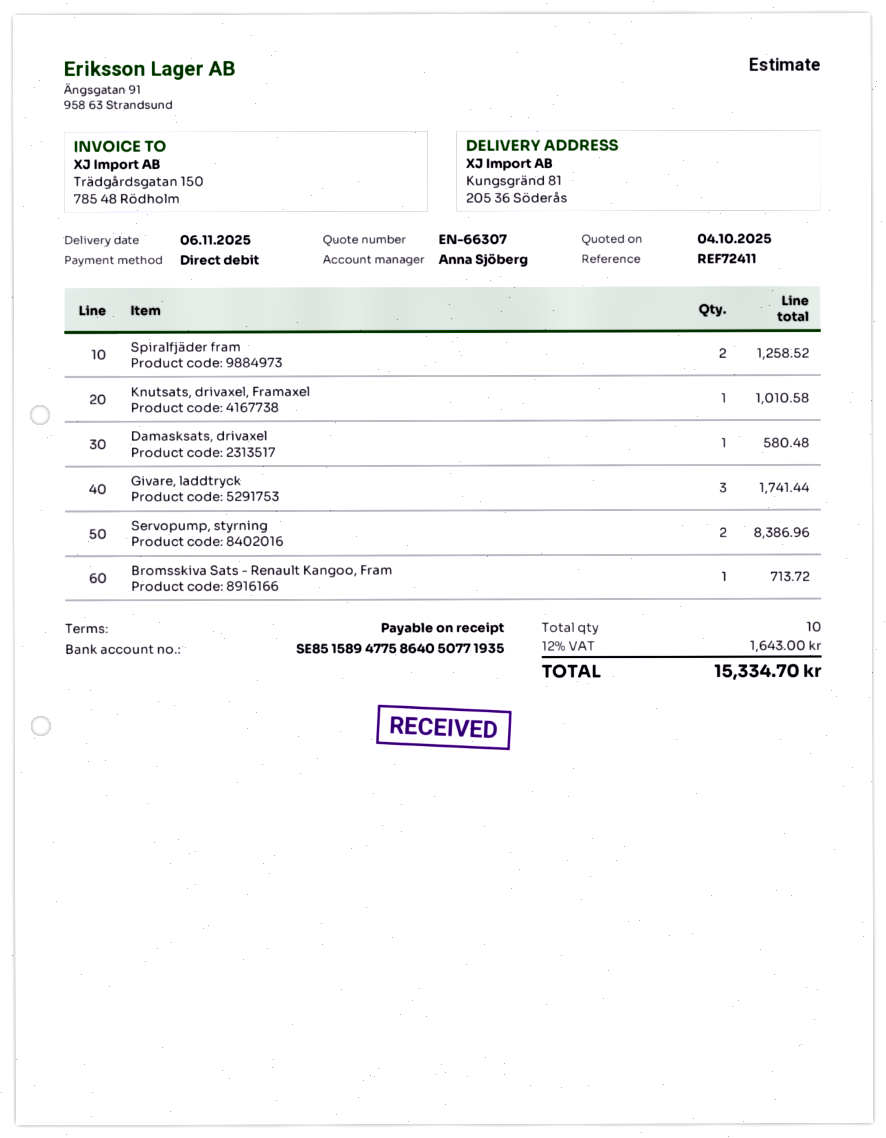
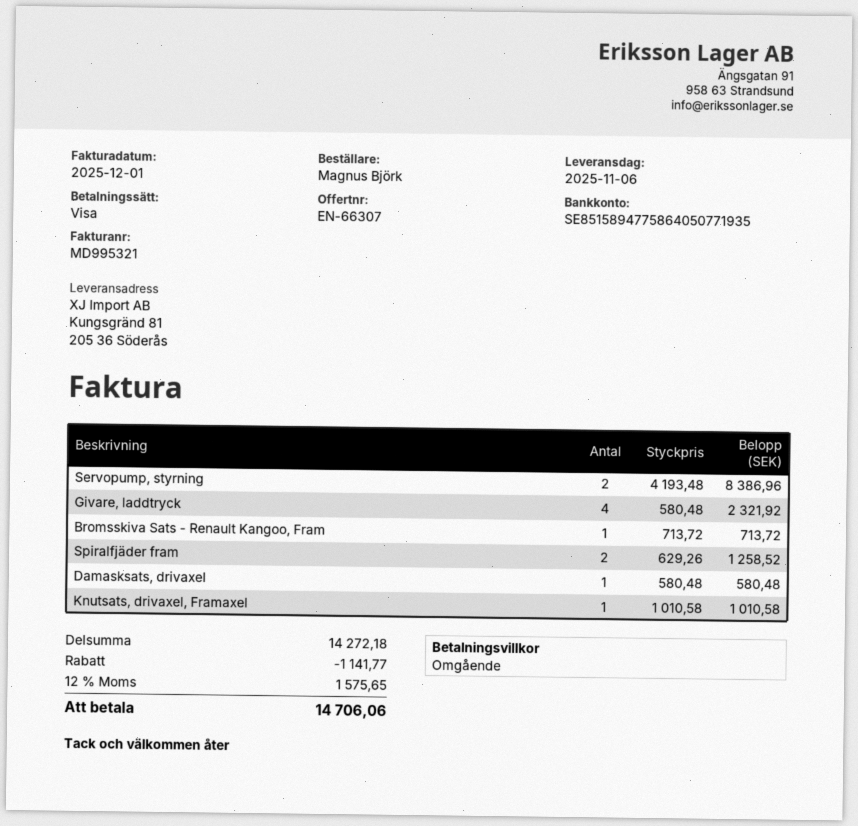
payment method: direct debit -> Visa
Givare, laddtryck: 3 for 1741.44 -> 4 for 2321.92
discount: none -> 1141.77
tax: 12% = 1643.00 -> 12% = 1575.65
total: 15334.70 -> 14706.06

